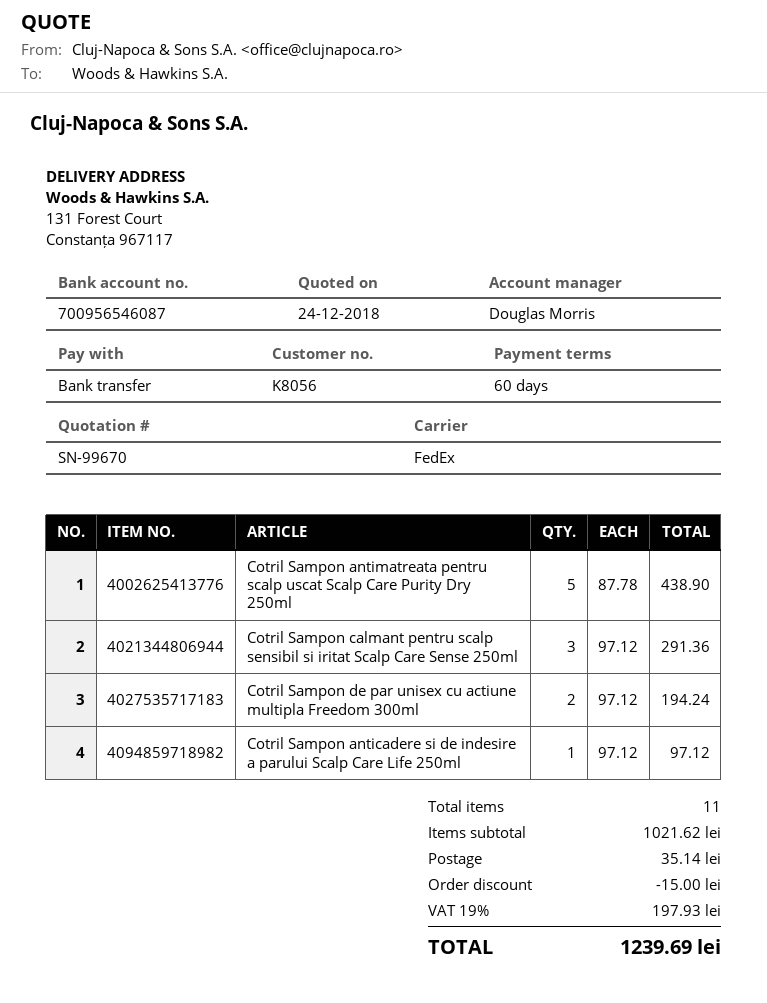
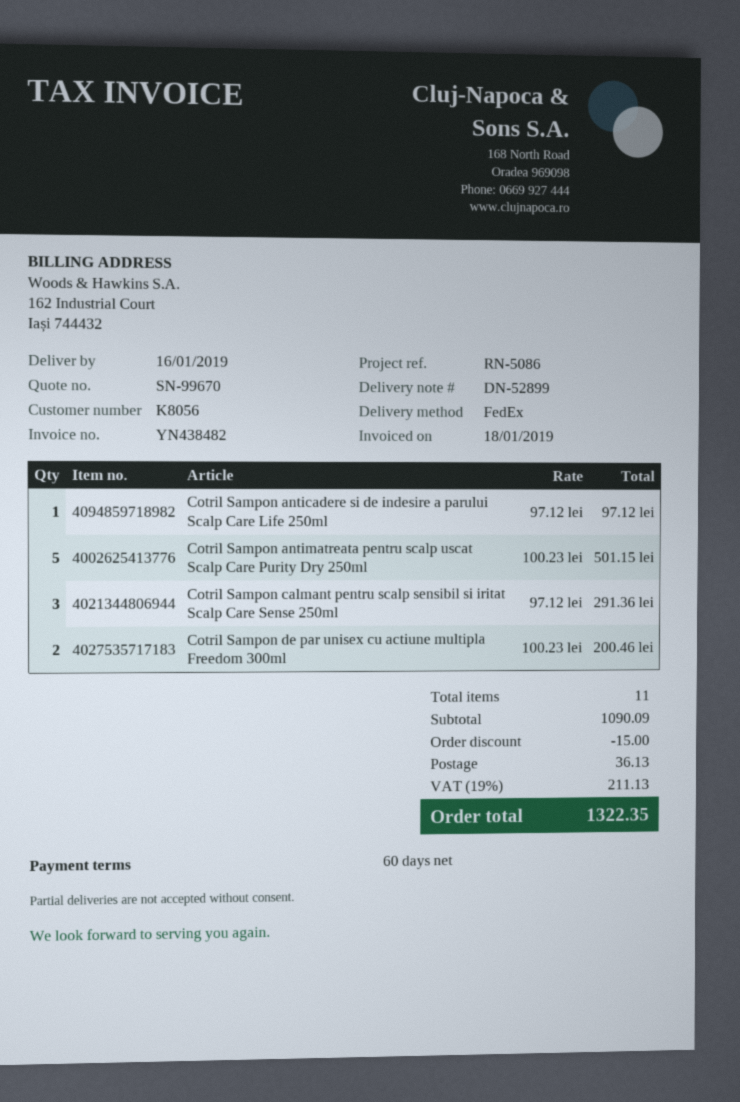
Cotril Sampon antimatreata pentru scalp uscat Scalp Care Purity Dry 250ml: 5 x 87.78 = 438.90 -> 5 x 100.23 = 501.15
Cotril Sampon de par unisex cu actiune multipla Freedom 300ml: 2 x 97.12 = 194.24 -> 2 x 100.23 = 200.46
subtotal: 1021.62 -> 1090.09
shipping: 35.14 -> 36.13
tax: 19% = 197.93 -> 19% = 211.13
total: 1239.69 -> 1322.35

